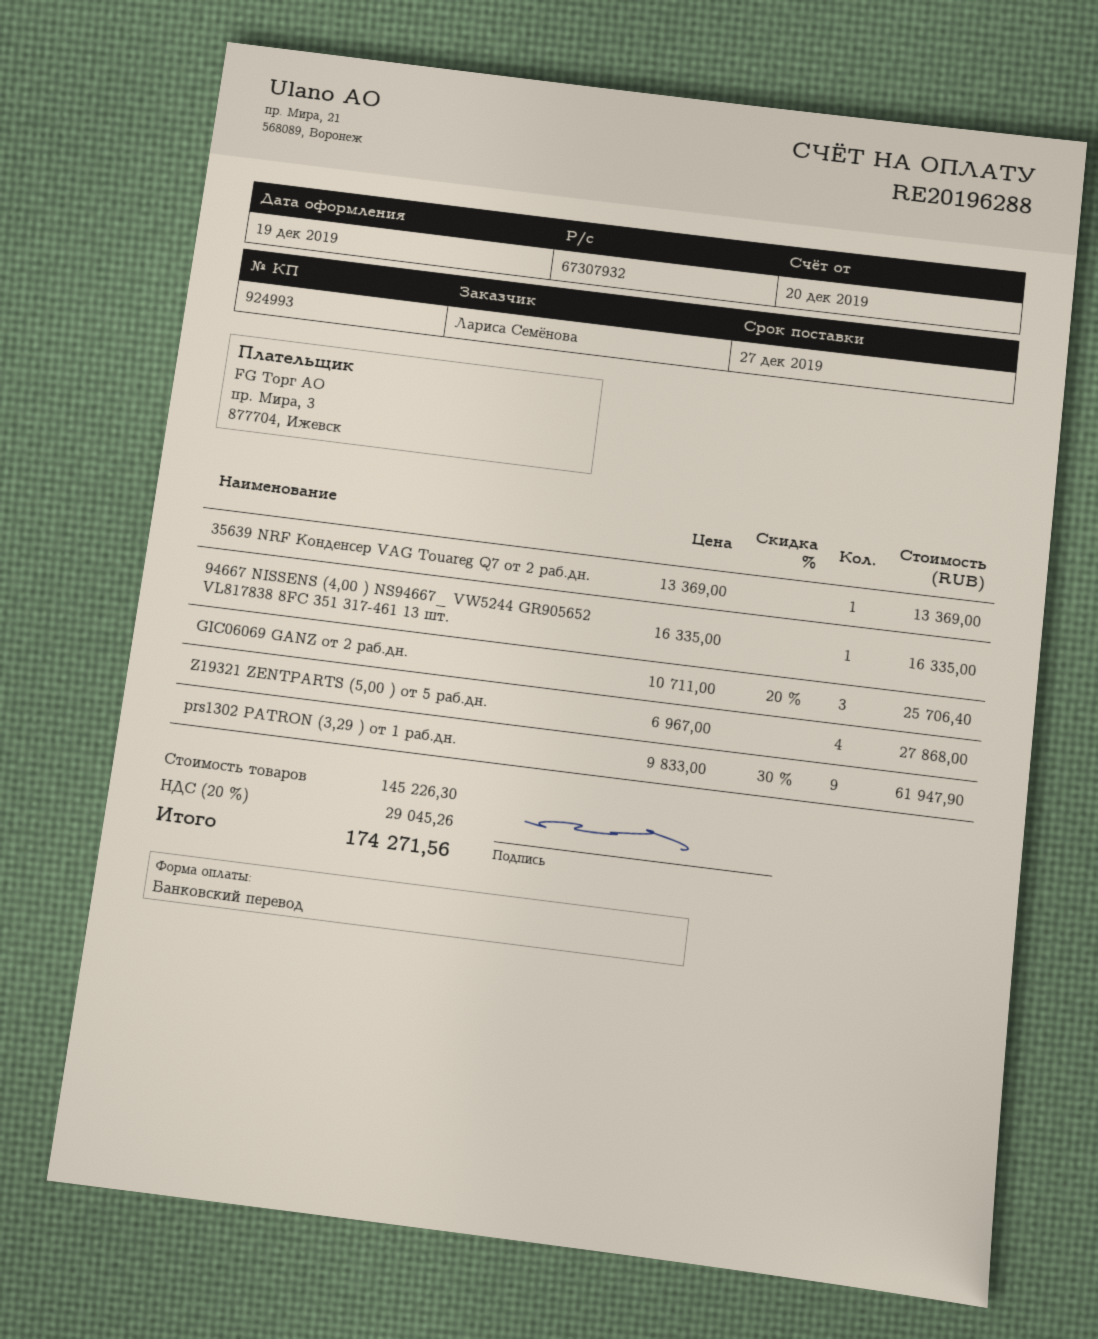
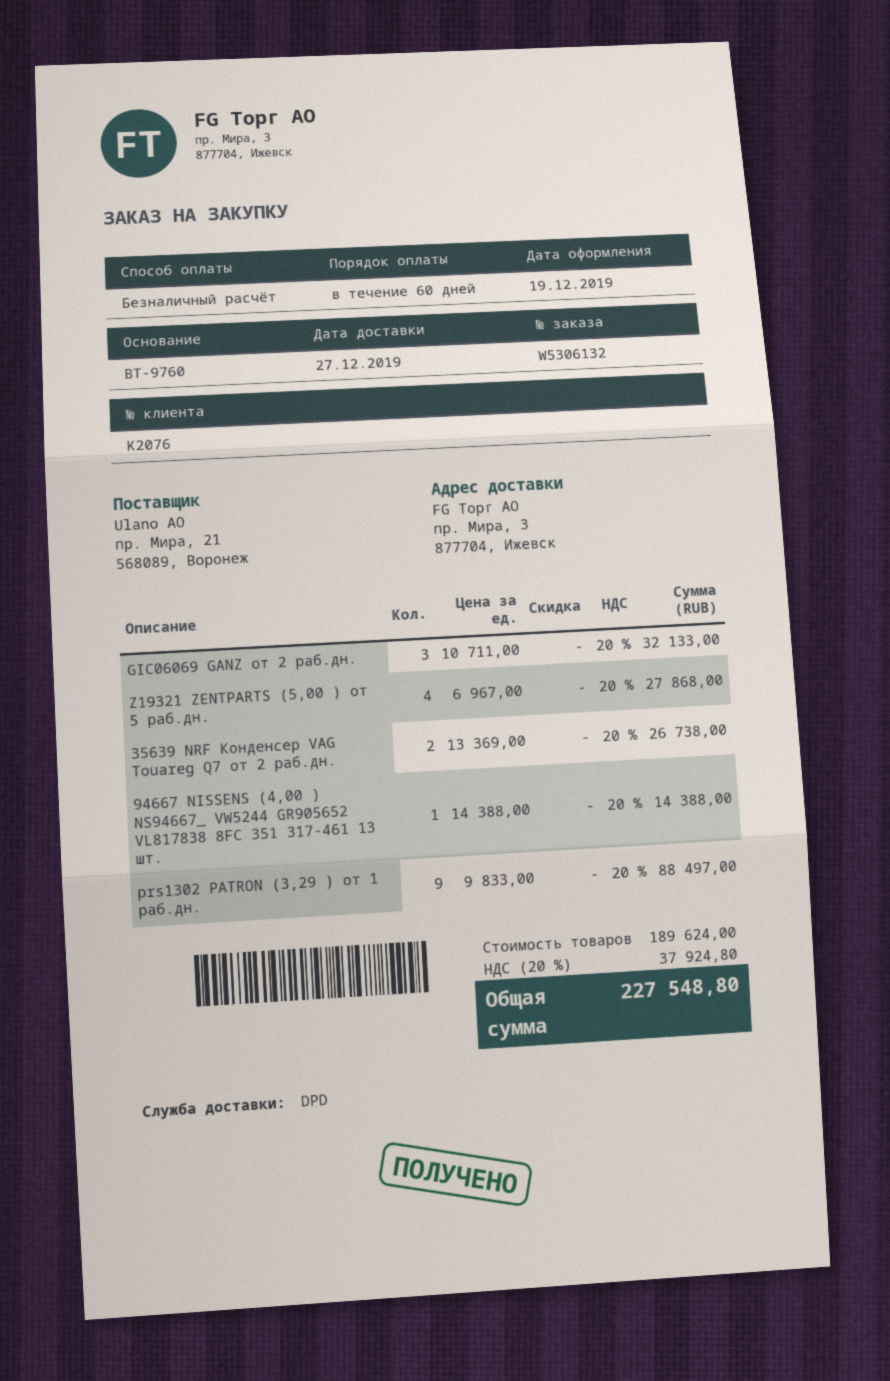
35639 NRF Конденсер VAG Touareg Q7 от 2 раб.дн.: 1 x 13369.00 = 13369.00 -> 2 x 13369.00 = 26738.00
94667 NISSENS (4,00 ) NS94667_ VW5244 GR905652 VL817838 8FC 351 317-461 13 шт.: 1 x 16335.00 = 16335.00 -> 1 x 14388.00 = 14388.00
GIC06069 GANZ от 2 раб.дн.: 3 x 10711.00 - 20% = 25706.40 -> 3 x 10711.00 = 32133.00
prs1302 PATRON (3,29 ) от 1 раб.дн.: 9 x 9833.00 - 30% = 61947.90 -> 9 x 9833.00 = 88497.00
subtotal: 145226.30 -> 189624.00
tax: 20% = 29045.26 -> 20% = 37924.80
total: 174271.56 -> 227548.80

